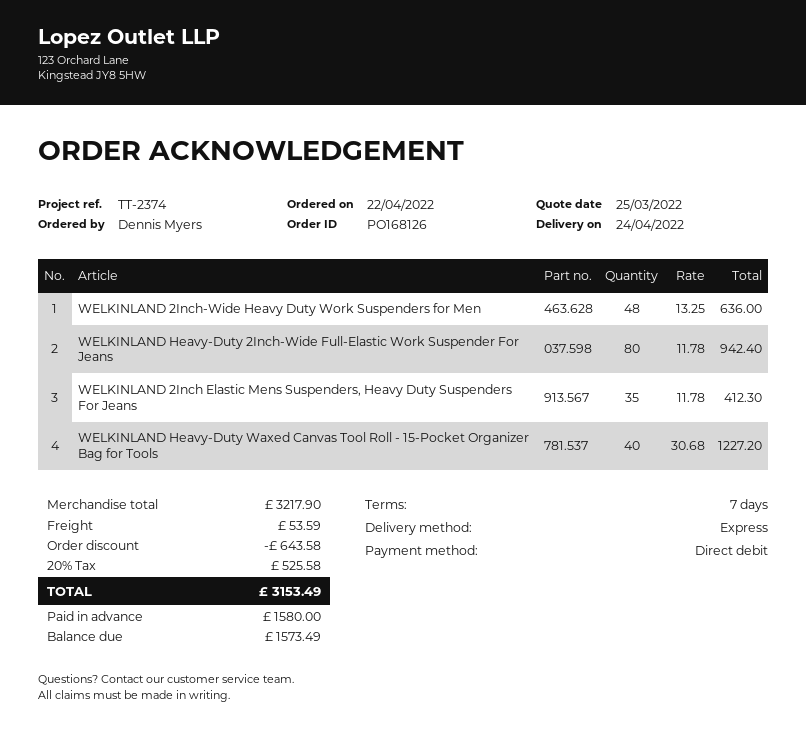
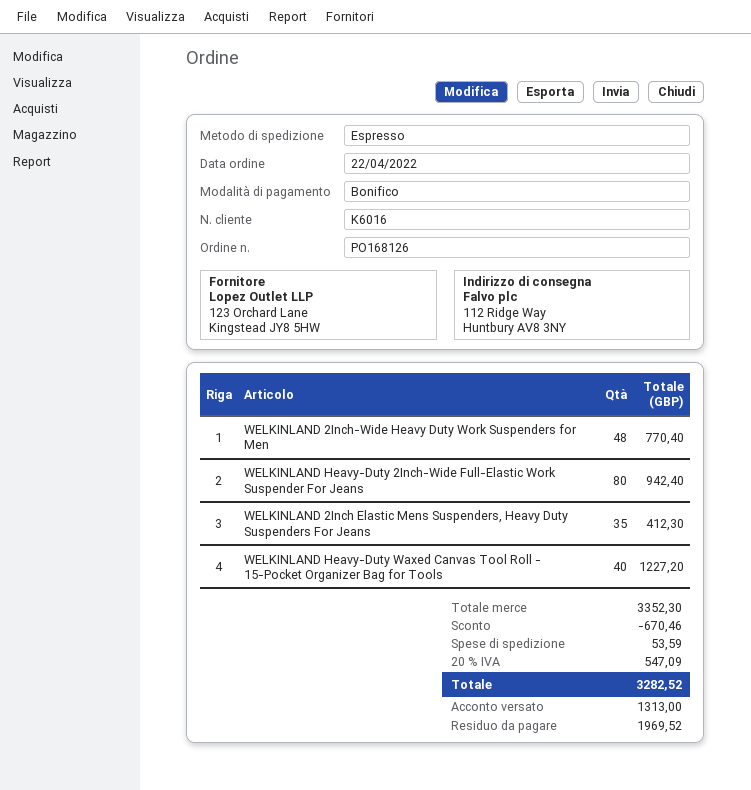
payment method: direct debit -> bank transfer
WELKINLAND 2Inch-Wide Heavy Duty Work Suspenders for Men: 48 for 636.00 -> 48 for 770.40
subtotal: 3217.90 -> 3352.30
discount: 643.58 -> 670.46
tax: 20% = 525.58 -> 20% = 547.09
total: 3153.49 -> 3282.52
deposit: 1580.00 -> 1313.00
balance: 1573.49 -> 1969.52

